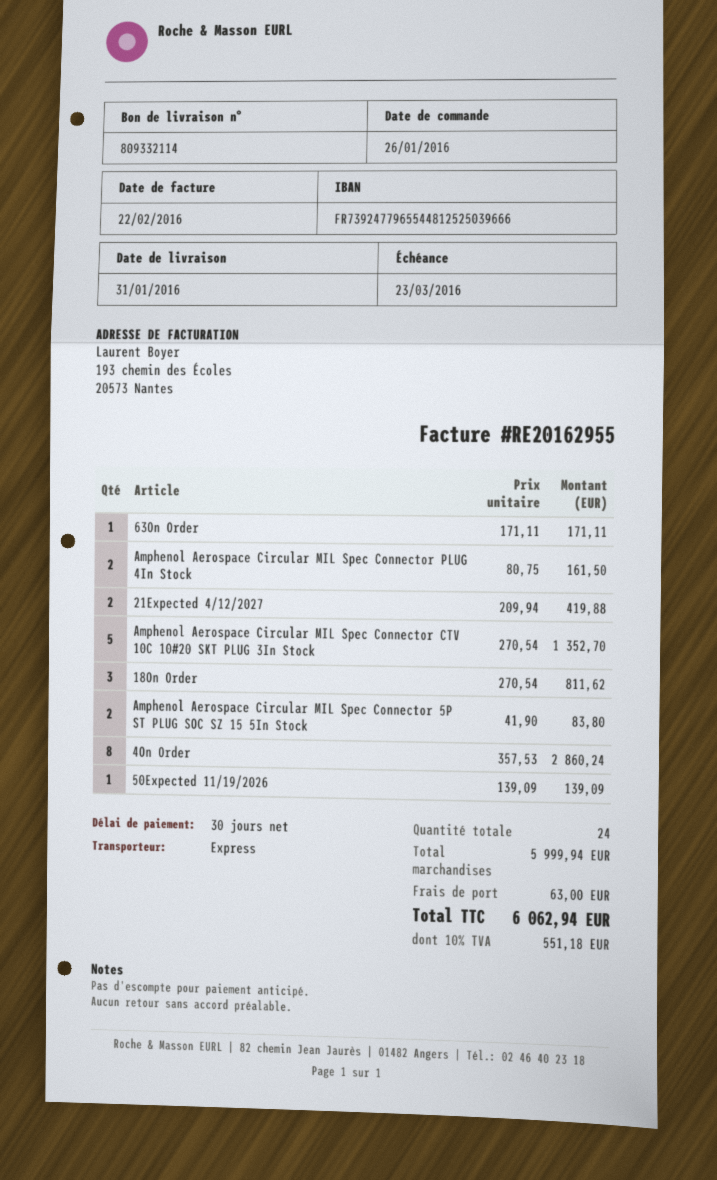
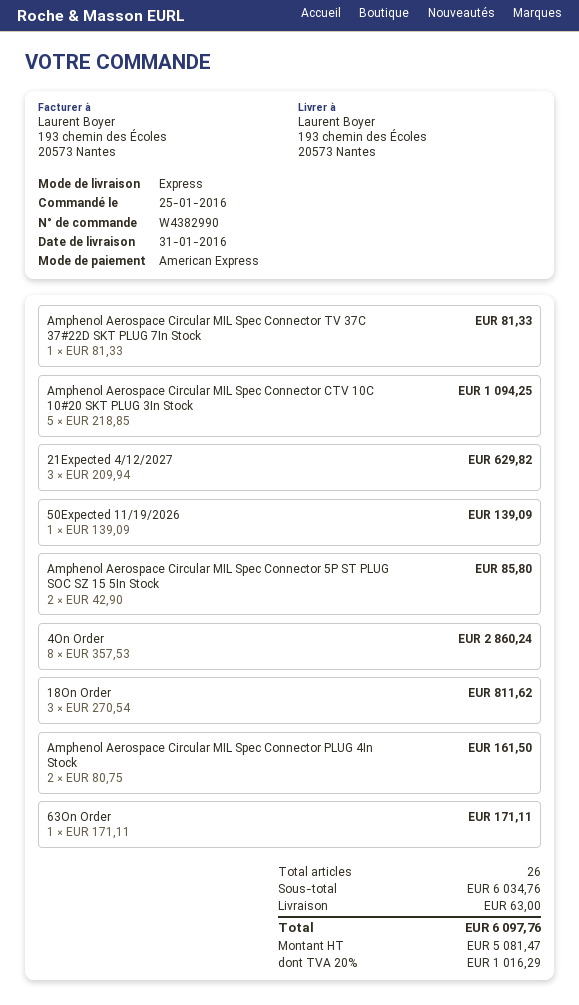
order date: 2016-01-26 -> 2016-01-25
21Expected 4/12/2027: 2 x 209.94 = 419.88 -> 3 x 209.94 = 629.82
Amphenol Aerospace Circular MIL Spec Connector CTV 10C 10#20 SKT PLUG 3In Stock: 5 x 270.54 = 1352.70 -> 5 x 218.85 = 1094.25
Amphenol Aerospace Circular MIL Spec Connector 5P ST PLUG SOC SZ 15 5In Stock: 2 x 41.90 = 83.80 -> 2 x 42.90 = 85.80
Amphenol Aerospace Circular MIL Spec Connector TV 37C 37#22D SKT PLUG 7In Stock: none -> 1 x 81.33 = 81.33
total quantity: 24 -> 26
subtotal: 5999.94 -> 6034.76
tax: 10% = 551.18 -> 20% = 1016.29
total: 6062.94 -> 6097.76

